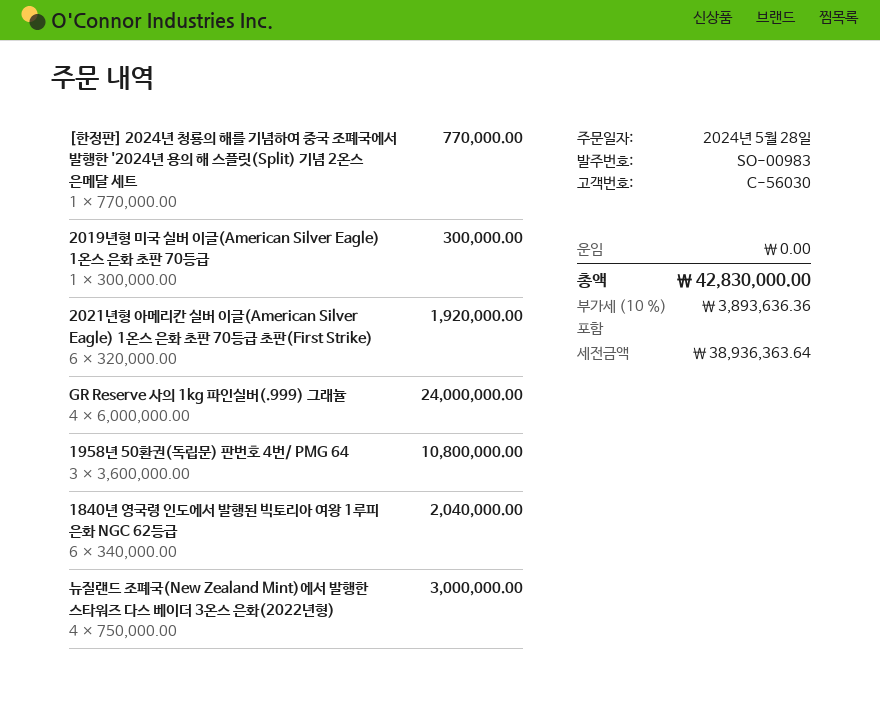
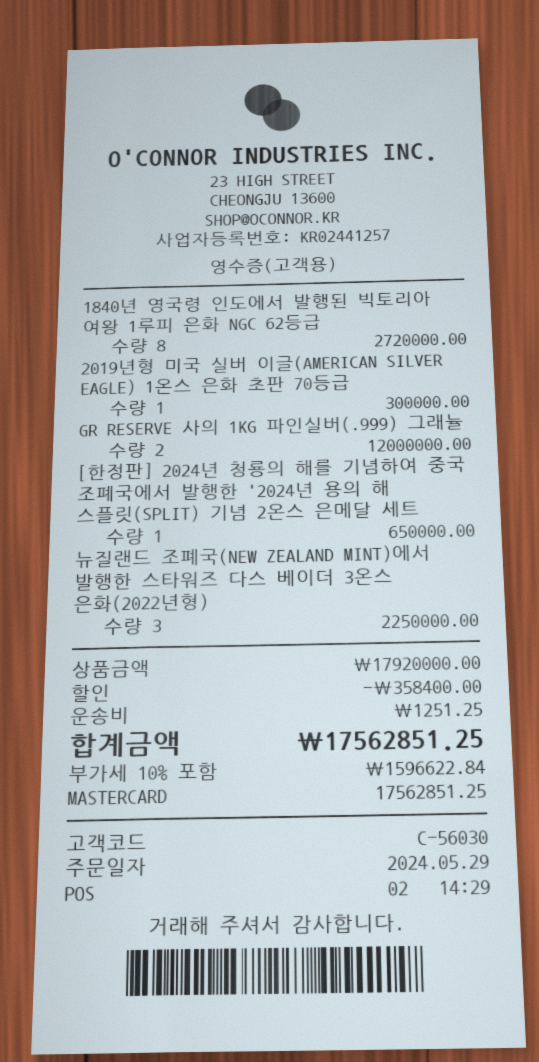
order date: 2024-05-28 -> 2024-05-29
[한정판] 2024년 청룡의 해를 기념하여 중국 조폐국에서 발행한 '2024년 용의 해 스플릿(Split) 기념 2온스 은메달 세트: 1 for 770000.00 -> 1 for 650000.00
2021년형 아메리칸 실버 이글(American Silver Eagle) 1온스 은화 초판 70등급 초판(First Strike): 6 for 1920000.00 -> none
GR Reserve 사의 1kg 파인실버(.999) 그래뉼: 4 for 24000000.00 -> 2 for 12000000.00
1958년 50환권(독립문) 판번호 4번/ PMG 64: 3 for 10800000.00 -> none
1840년 영국령 인도에서 발행된 빅토리아 여왕 1루피 은화 NGC 62등급: 6 for 2040000.00 -> 8 for 2720000.00
뉴질랜드 조폐국(New Zealand Mint)에서 발행한 스타워즈 다스 베이더 3온스 은화(2022년형): 4 for 3000000.00 -> 3 for 2250000.00
discount: none -> 358400.00
shipping: 0.00 -> 1251.25
tax: 10% = 3893636.36 -> 10% = 1596622.84
total: 42830000.00 -> 17562851.25

